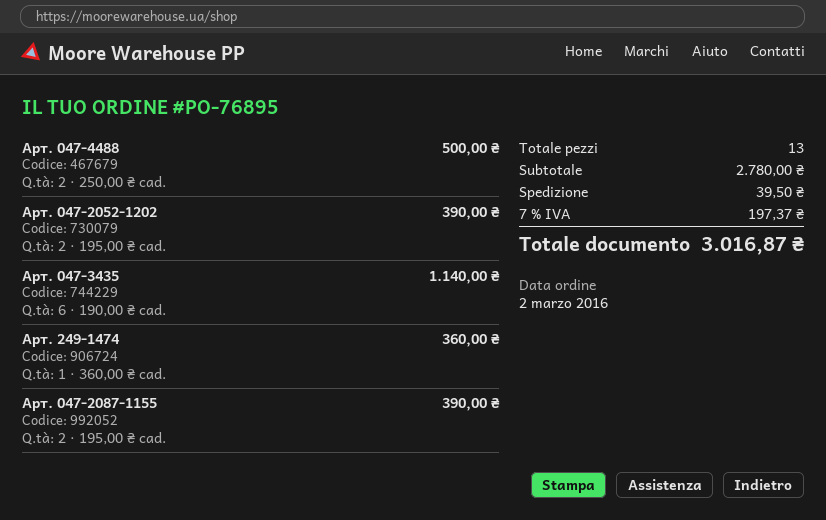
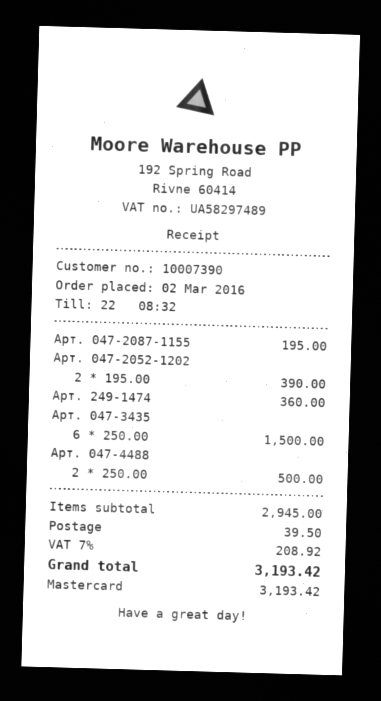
Арт. 047-3435: 6 x 190.00 = 1140.00 -> 6 x 250.00 = 1500.00
Арт. 047-2087-1155: 2 x 195.00 = 390.00 -> 1 x 195.00 = 195.00
subtotal: 2780.00 -> 2945.00
tax: 7% = 197.37 -> 7% = 208.92
total: 3016.87 -> 3193.42

